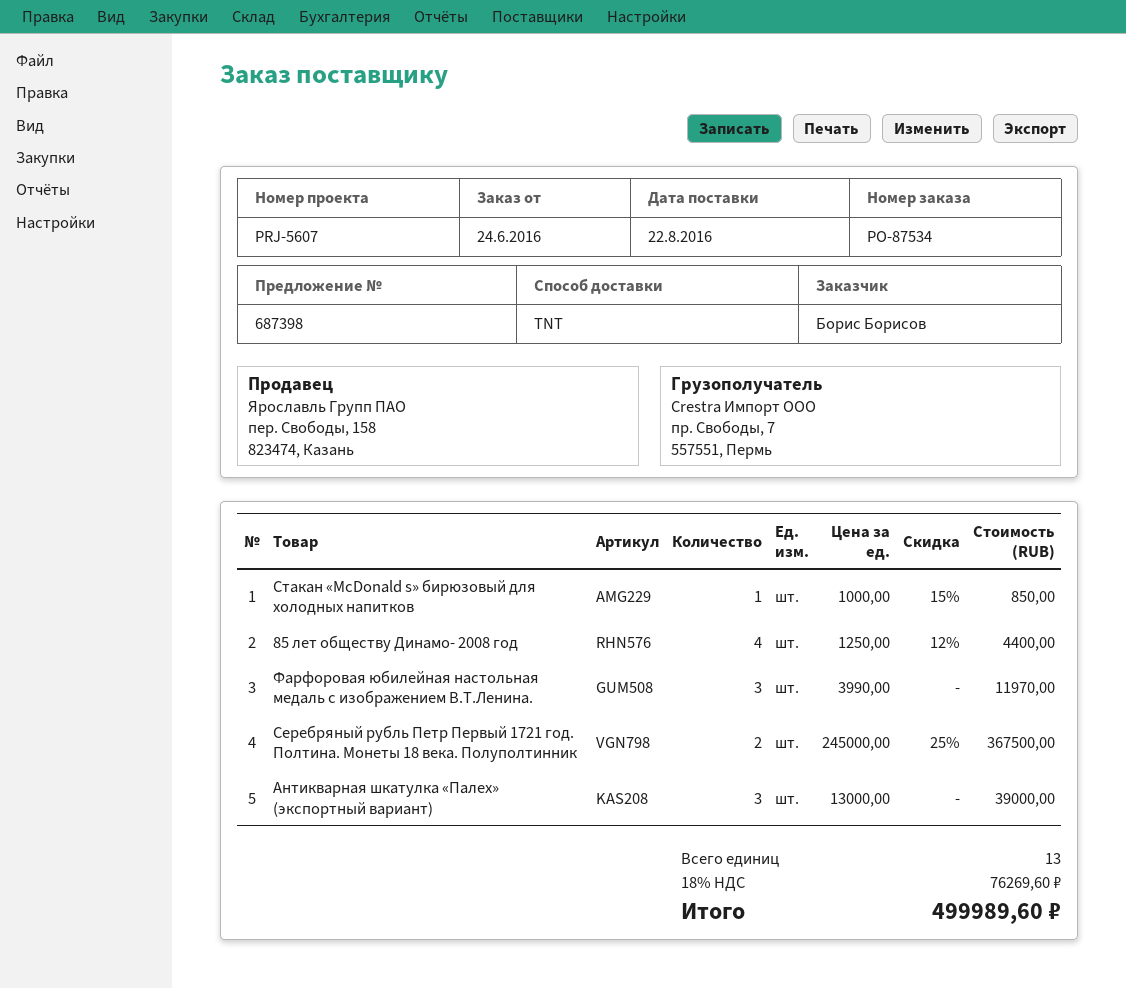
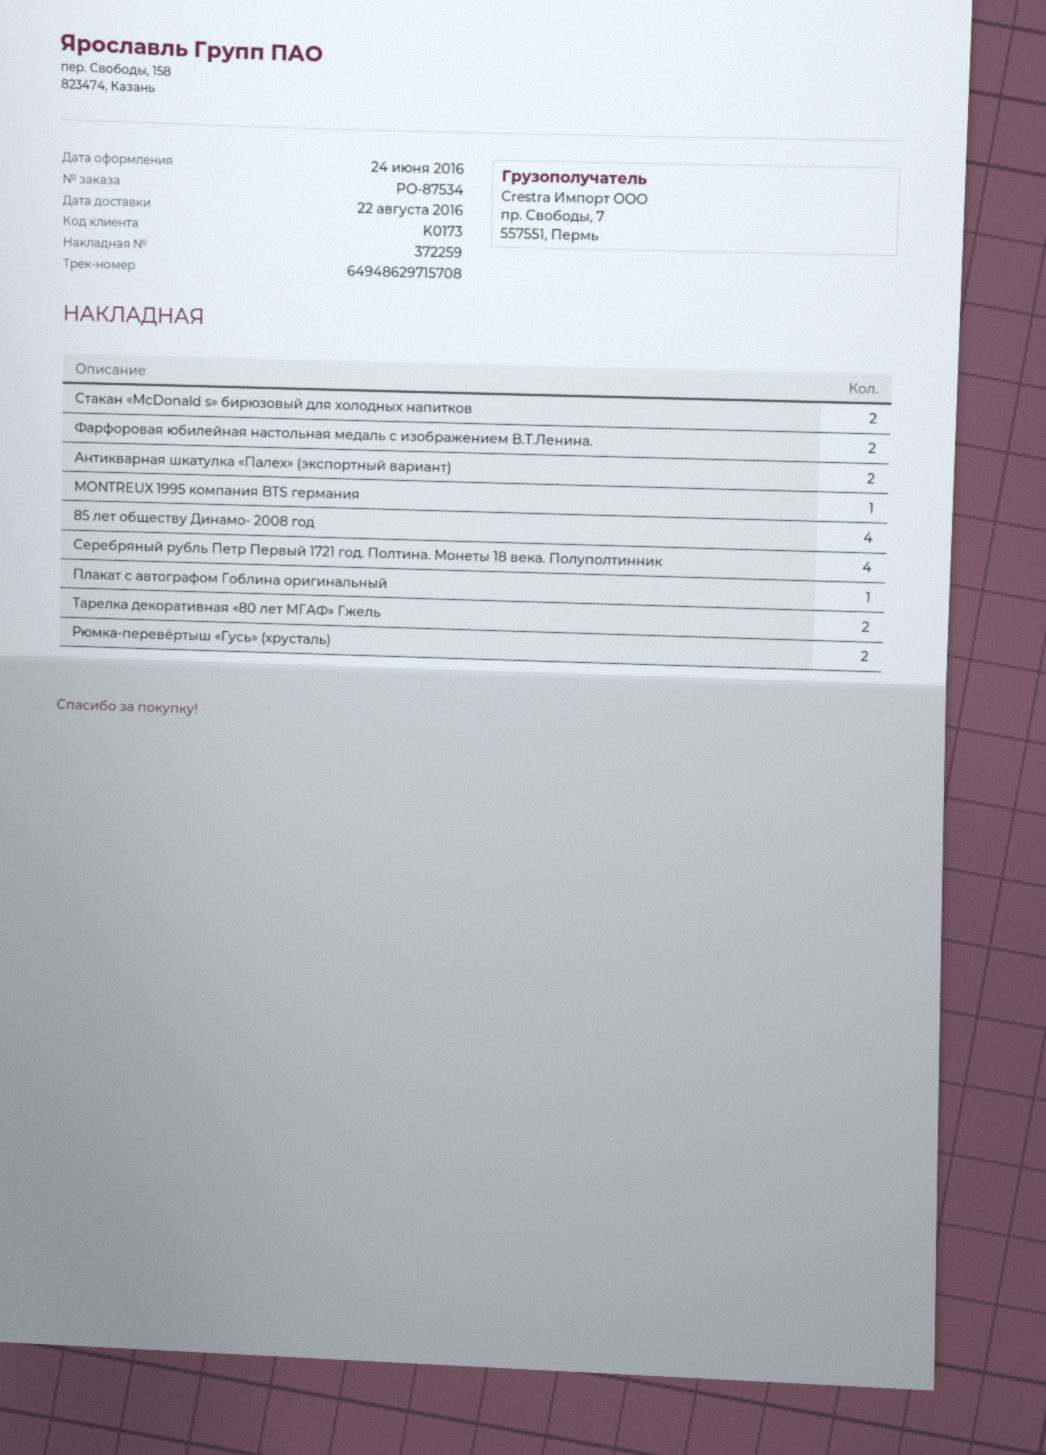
Стакан «McDonald s» бирюзовый для холодных напитков: 1 -> 2
Фарфоровая юбилейная настольная медаль с изображением В.Т.Ленина.: 3 -> 2
Серебряный рубль Петр Первый 1721 год. Полтина. Монеты 18 века. Полуполтинник: 2 -> 4
Антикварная шкатулка «Палех» (экспортный вариант): 3 -> 2
MONTREUX 1995 компания BTS германия: none -> 1
Плакат с автографом Гоблина оригинальный: none -> 1
Тарелка декоративная «80 лет МГАФ» Гжель: none -> 2
Рюмка-перевёртыш «Гусь» (хрусталь): none -> 2

